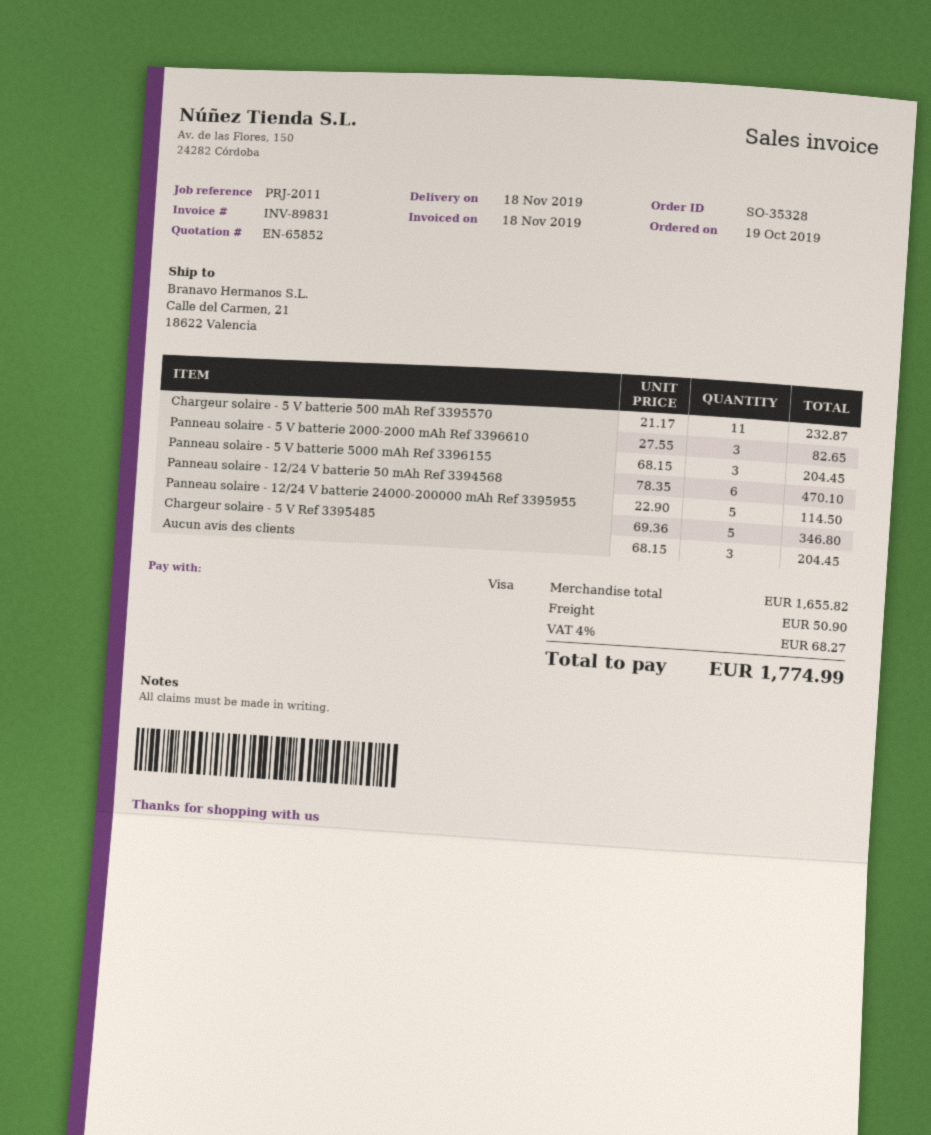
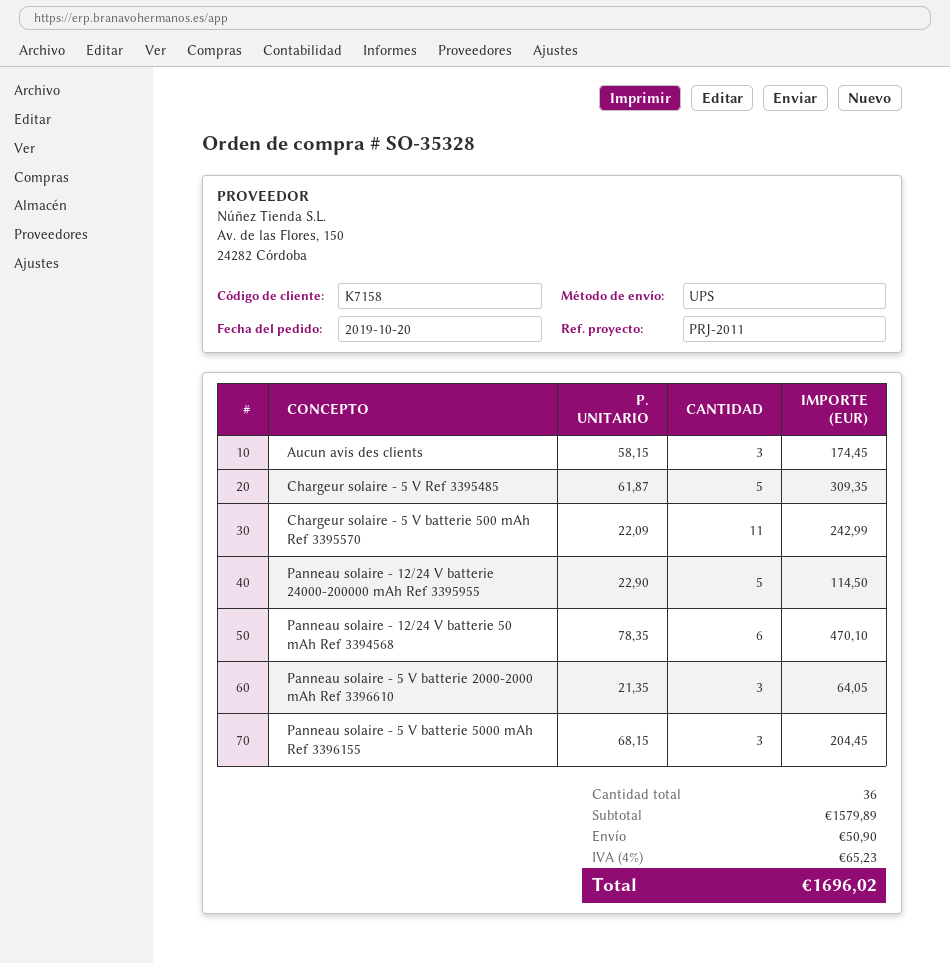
order date: 2019-10-19 -> 2019-10-20
Chargeur solaire - 5 V batterie 500 mAh Ref 3395570: 11 x 21.17 = 232.87 -> 11 x 22.09 = 242.99
Panneau solaire - 5 V batterie 2000-2000 mAh Ref 3396610: 3 x 27.55 = 82.65 -> 3 x 21.35 = 64.05
Chargeur solaire - 5 V Ref 3395485: 5 x 69.36 = 346.80 -> 5 x 61.87 = 309.35
Aucun avis des clients: 3 x 68.15 = 204.45 -> 3 x 58.15 = 174.45
subtotal: 1655.82 -> 1579.89
tax: 4% = 68.27 -> 4% = 65.23
total: 1774.99 -> 1696.02

